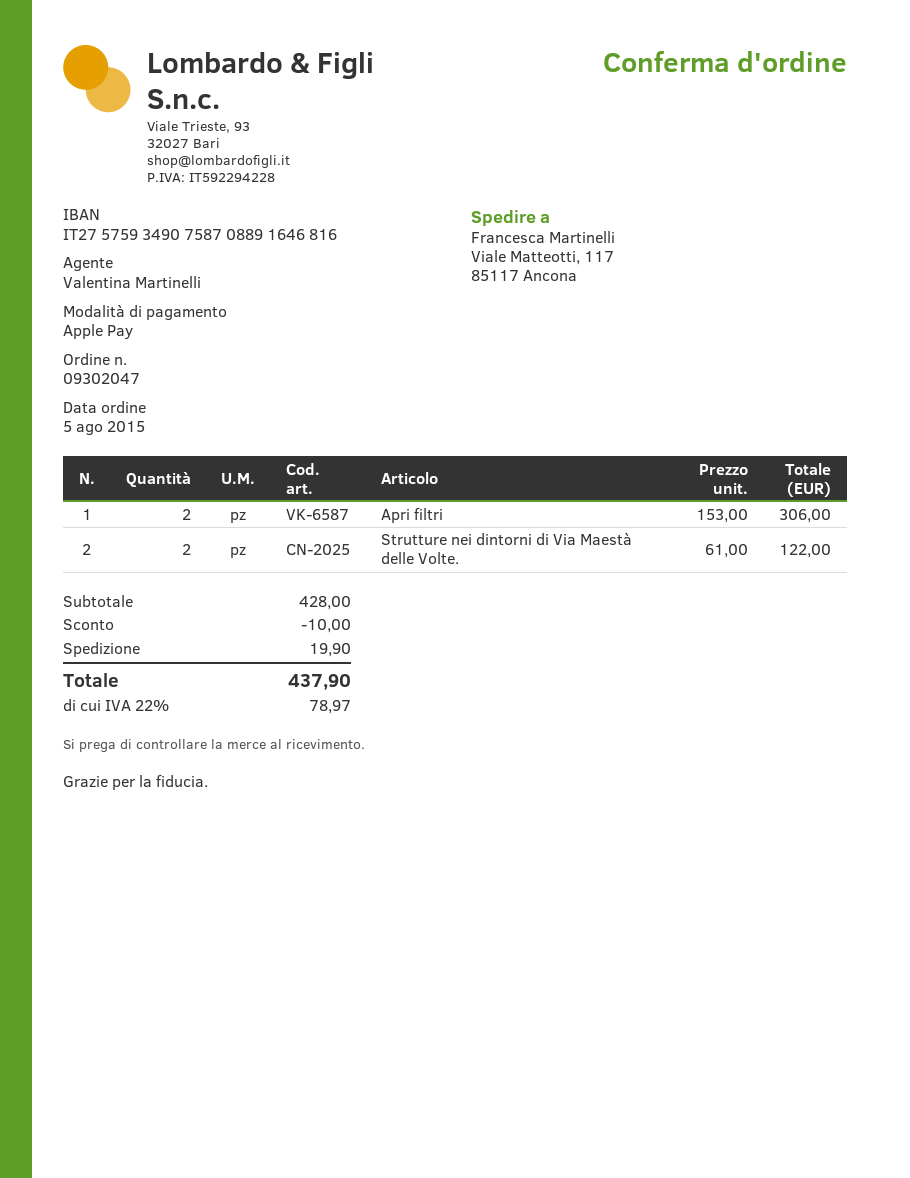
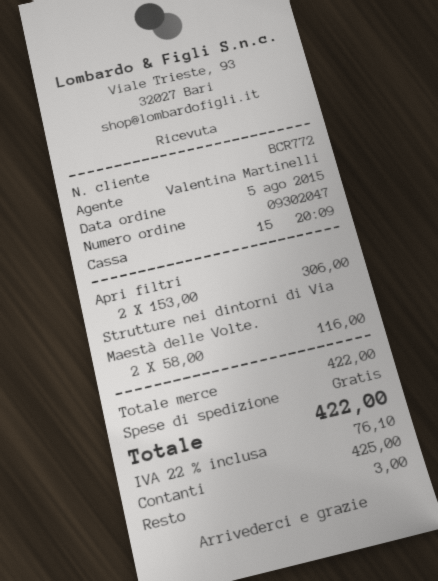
payment method: Apple Pay -> cash
Strutture nei dintorni di Via Maestà delle Volte.: 2 x 61.00 = 122.00 -> 2 x 58.00 = 116.00
subtotal: 428.00 -> 422.00
discount: 10.00 -> none
shipping: 19.90 -> 0.00
tax: 22% = 78.97 -> 22% = 76.10
total: 437.90 -> 422.00

